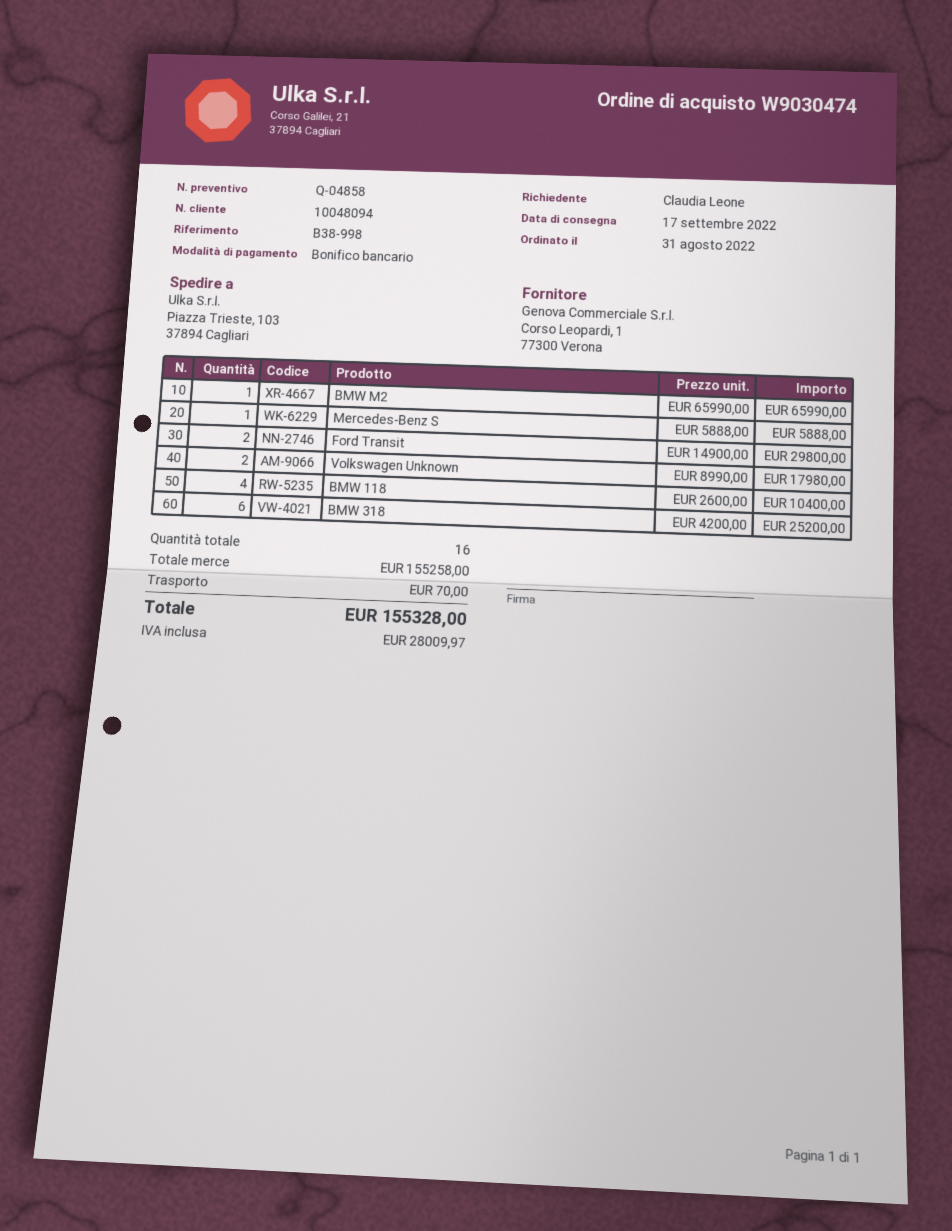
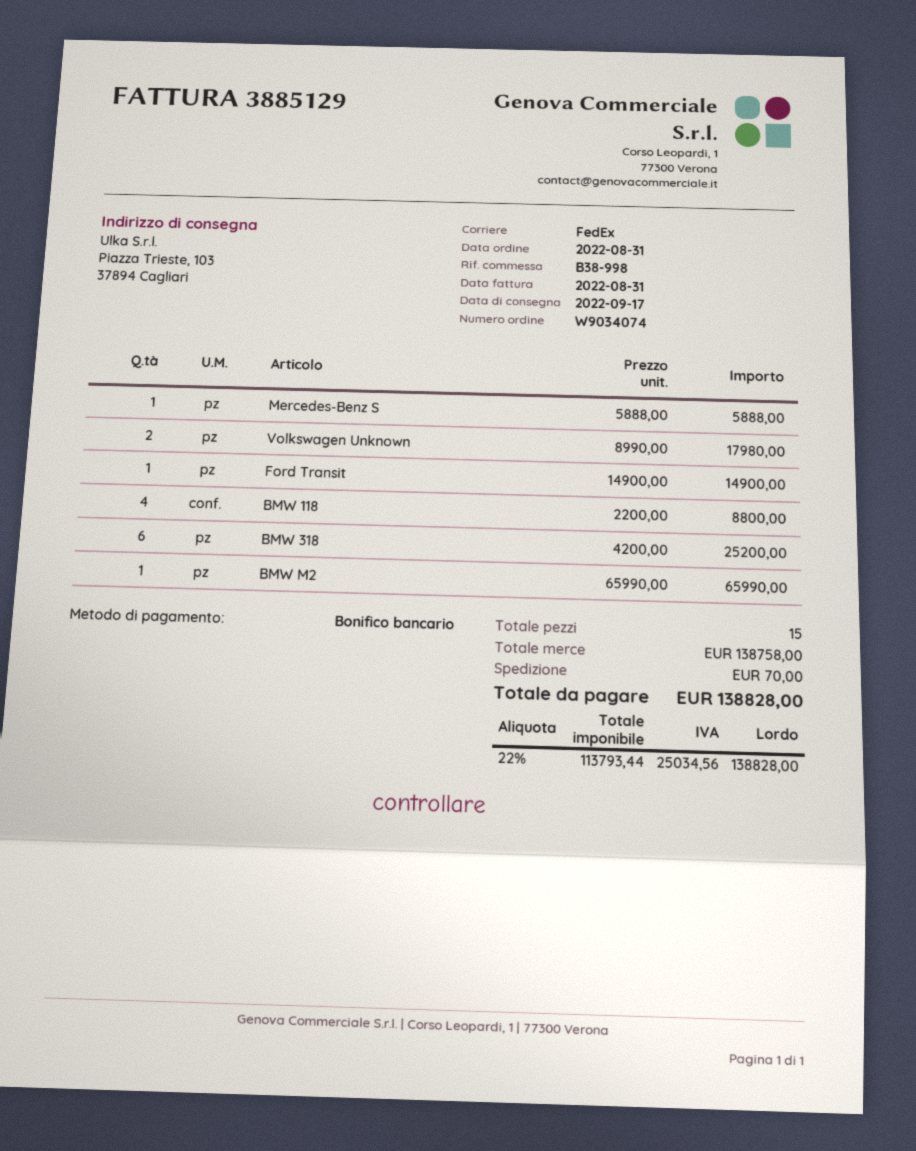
order number: W9030474 -> W9034074
Ford Transit: 2 x 14900.00 = 29800.00 -> 1 x 14900.00 = 14900.00
BMW 118: 4 x 2600.00 = 10400.00 -> 4 x 2200.00 = 8800.00
total quantity: 16 -> 15
subtotal: 155258.00 -> 138758.00
tax: 28009.97 -> 25034.56
total: 155328.00 -> 138828.00

